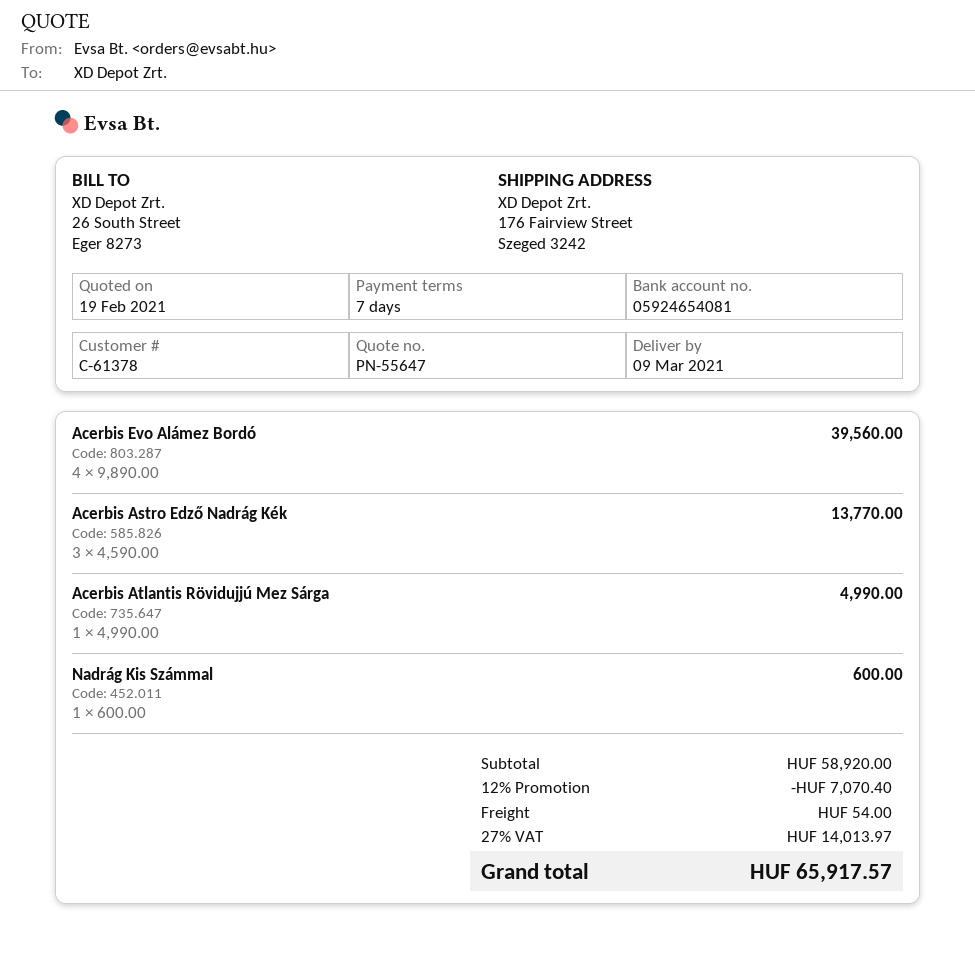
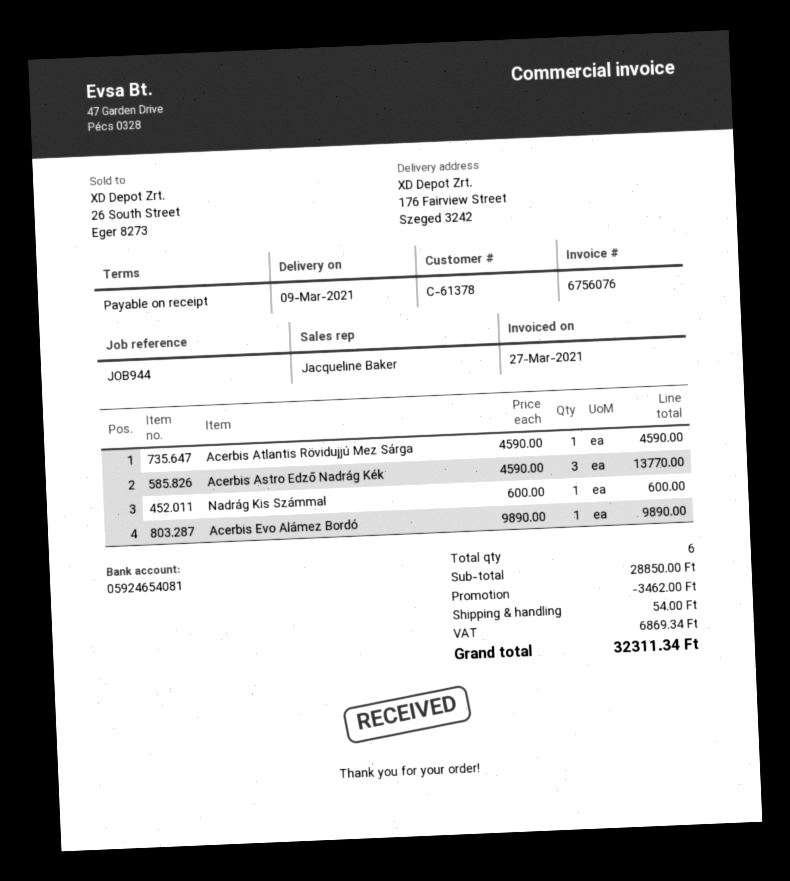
payment terms: 7 days -> on receipt
Acerbis Evo Alámez Bordó: 4 x 9890.00 = 39560.00 -> 1 x 9890.00 = 9890.00
Acerbis Atlantis Rövidujjú Mez Sárga: 1 x 4990.00 = 4990.00 -> 1 x 4590.00 = 4590.00
subtotal: 58920.00 -> 28850.00
discount: 7070.40 -> 3462.00
tax: 14013.97 -> 6869.34
total: 65917.57 -> 32311.34

